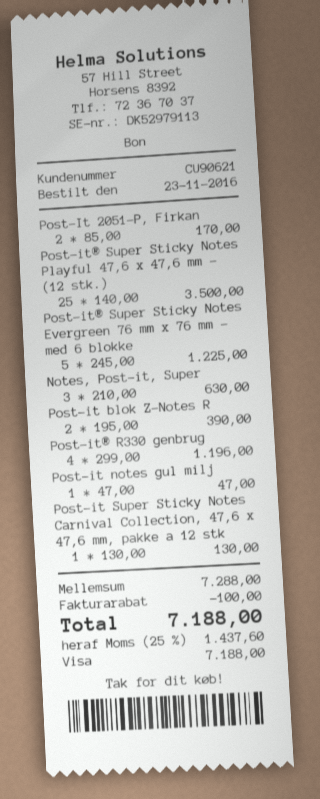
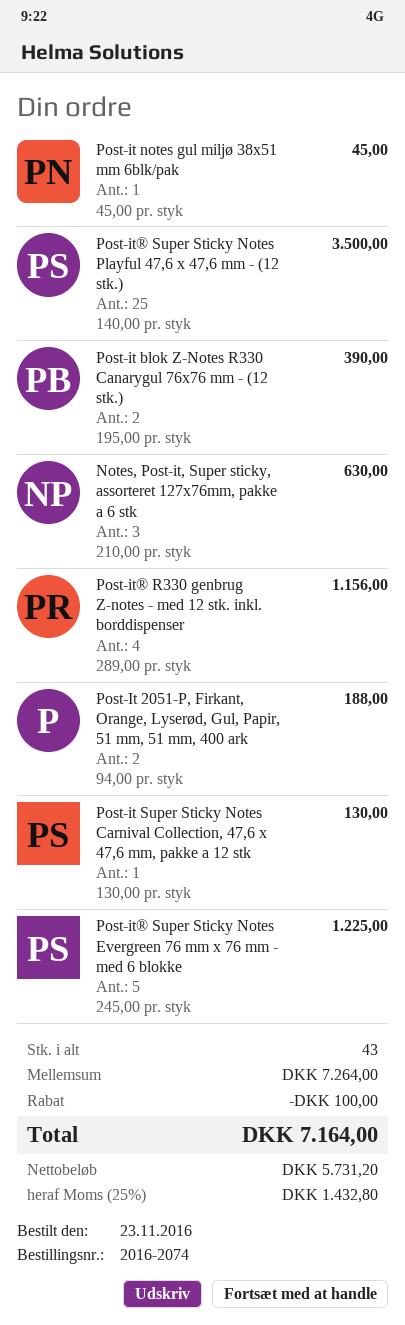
Post-It 2051-P, Firkan: 2 x 85.00 = 170.00 -> 2 x 94.00 = 188.00
Post-it® R330 genbrug: 4 x 299.00 = 1196.00 -> 4 x 289.00 = 1156.00
Post-it notes gul milj: 1 x 47.00 = 47.00 -> 1 x 45.00 = 45.00
subtotal: 7288.00 -> 7264.00
tax: 25% = 1437.60 -> 25% = 1432.80
total: 7188.00 -> 7164.00

